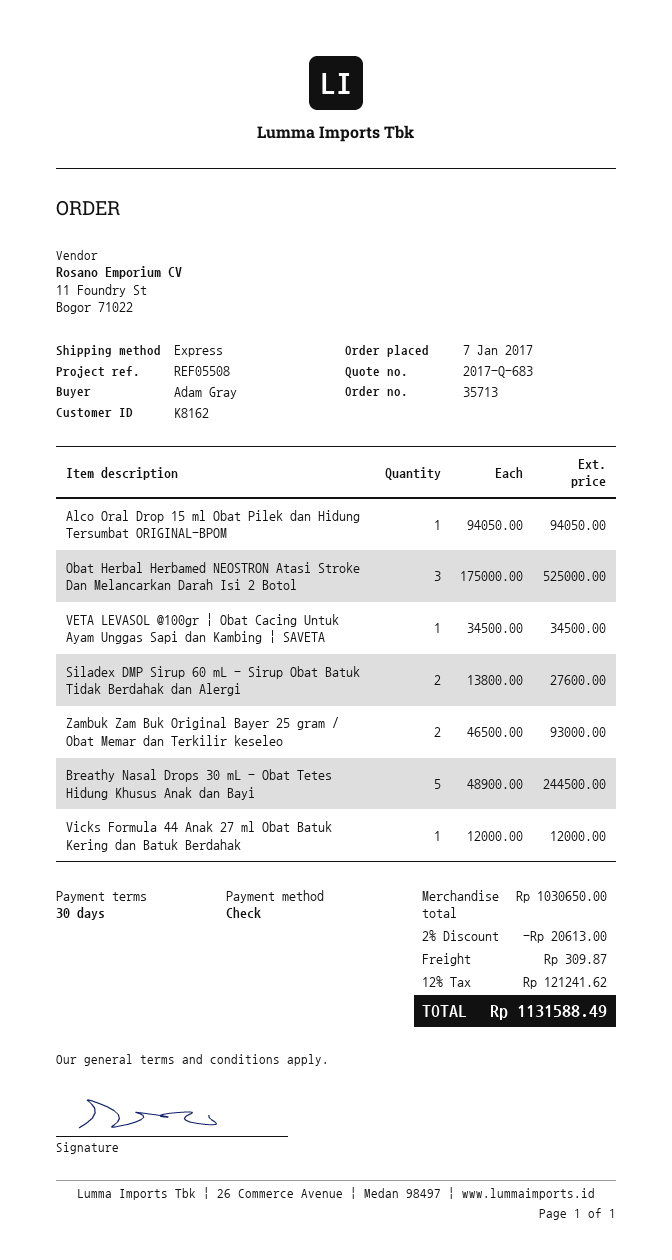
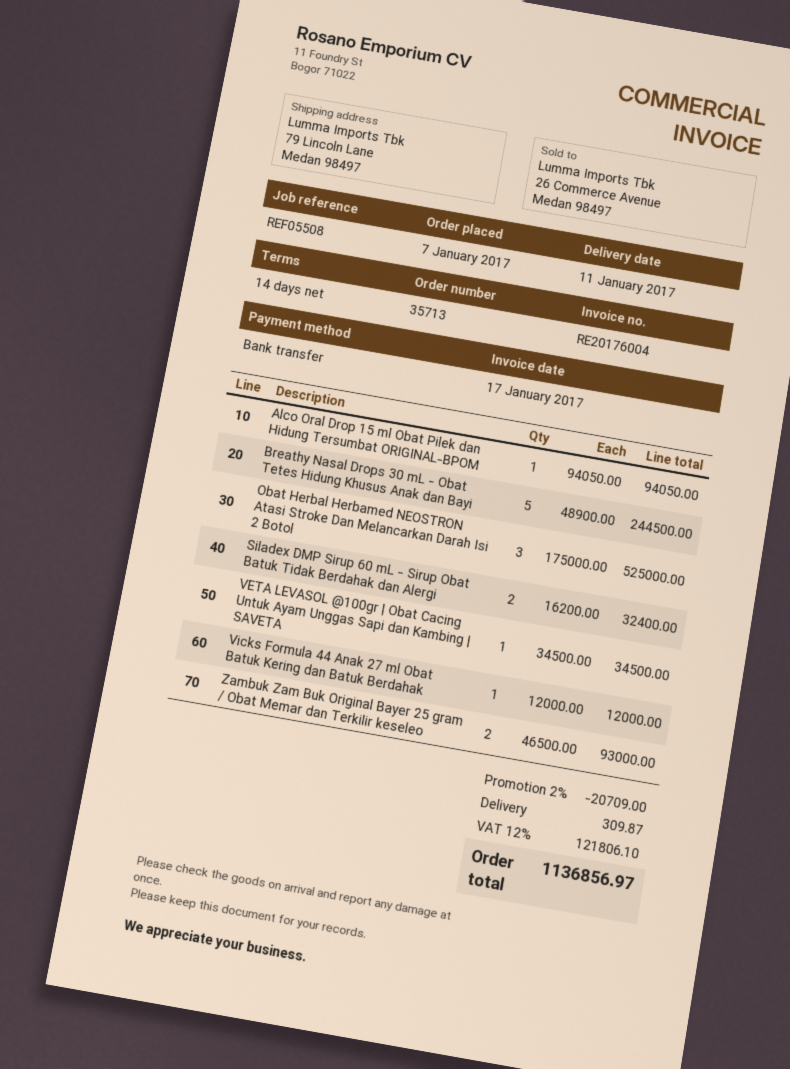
payment terms: 30 days -> 14 days
payment method: cheque -> bank transfer
Siladex DMP Sirup 60 mL - Sirup Obat Batuk Tidak Berdahak dan Alergi: 2 x 13800.00 = 27600.00 -> 2 x 16200.00 = 32400.00
discount: 2% = 20613.00 -> 2% = 20709.00
tax: 12% = 121241.62 -> 12% = 121806.10
total: 1131588.49 -> 1136856.97

